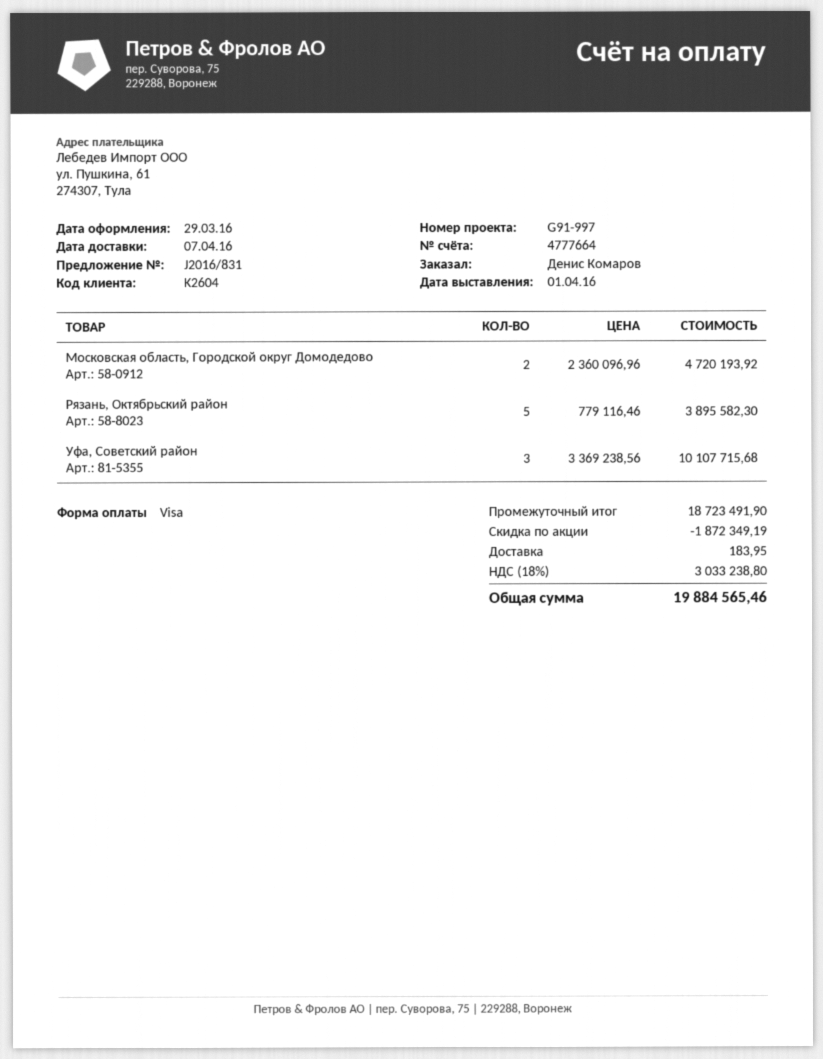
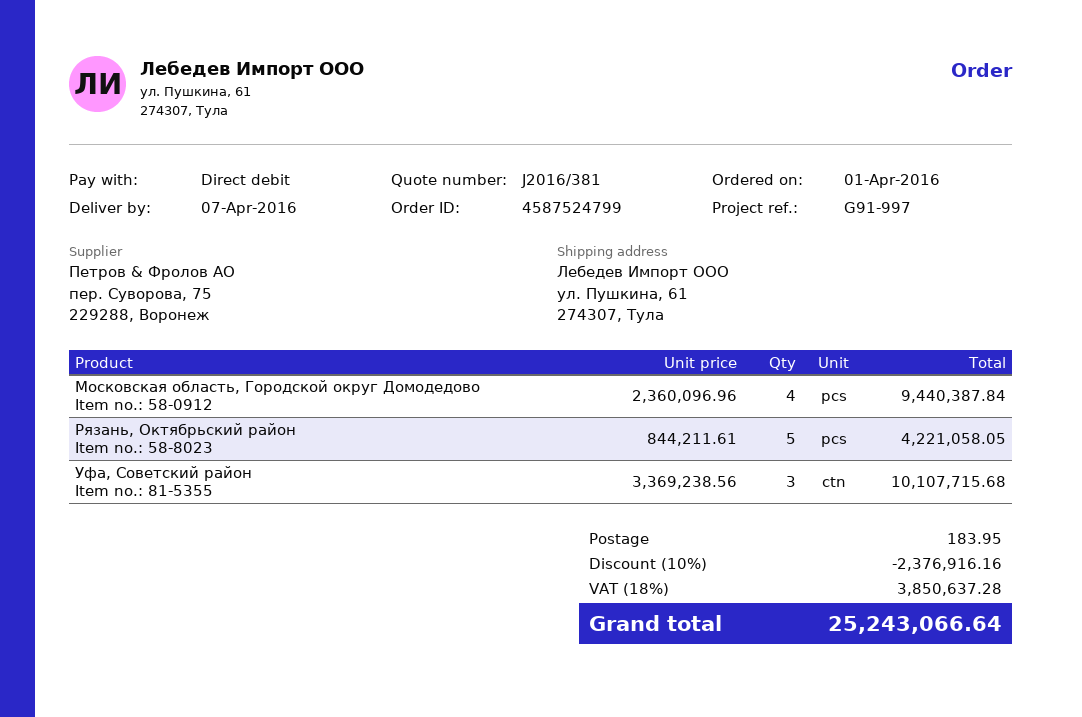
quote number: J2016/831 -> J2016/381
order date: 2016-03-29 -> 2016-04-01
payment method: Visa -> direct debit
Московская область, Городской округ Домодедово: 2 x 2360096.96 = 4720193.92 -> 4 x 2360096.96 = 9440387.84
Рязань, Октябрьский район: 5 x 779116.46 = 3895582.30 -> 5 x 844211.61 = 4221058.05
discount: 1872349.19 -> 2376916.16
tax: 18% = 3033238.80 -> 18% = 3850637.28
total: 19884565.46 -> 25243066.64

